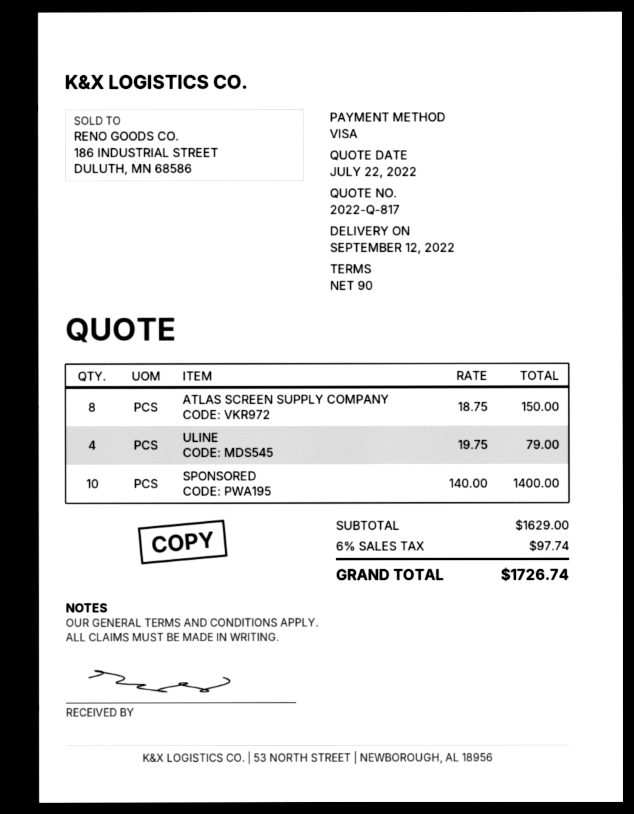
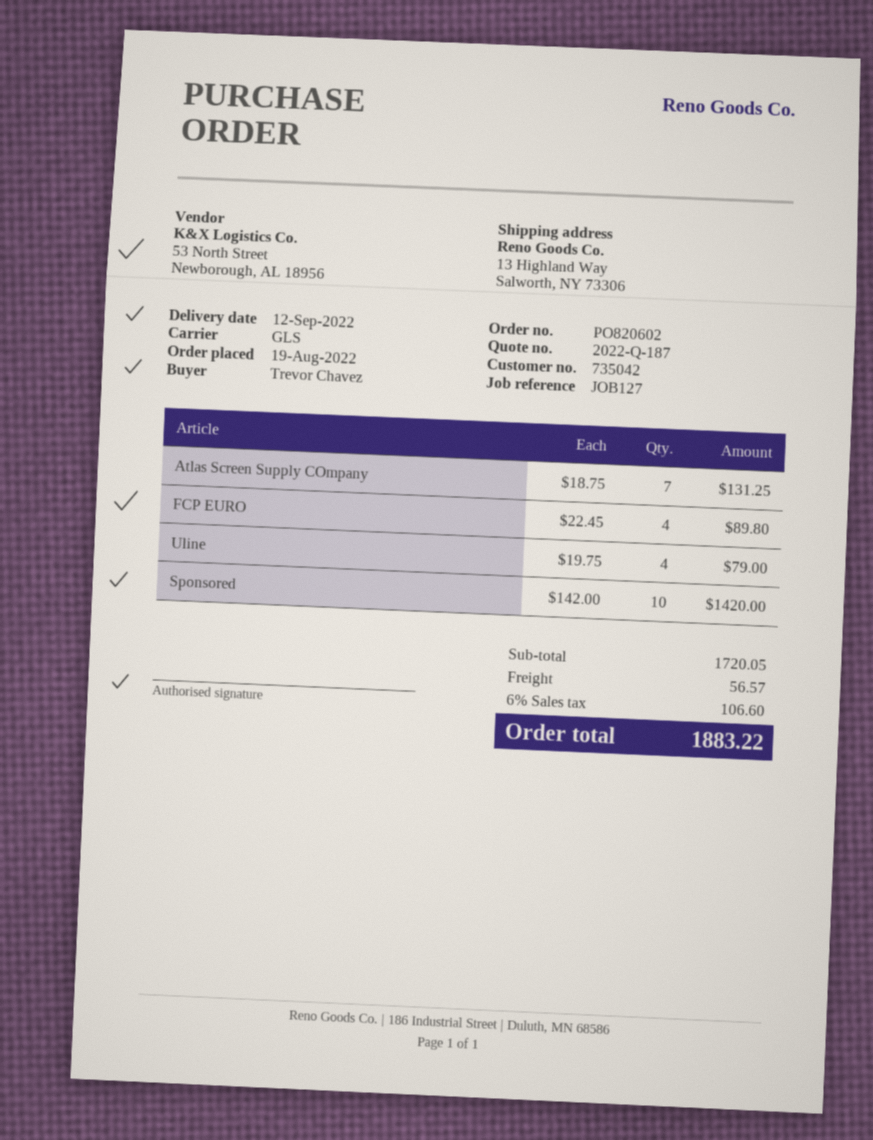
quote number: 2022-Q-817 -> 2022-Q-187
ATLAS SCREEN SUPPLY COMPANY: 8 x 18.75 = 150.00 -> 7 x 18.75 = 131.25
SPONSORED: 10 x 140.00 = 1400.00 -> 10 x 142.00 = 1420.00
FCP EURO: none -> 4 x 22.45 = 89.80
subtotal: 1629.00 -> 1720.05
shipping: none -> 56.57
tax: 6% = 97.74 -> 6% = 106.60
total: 1726.74 -> 1883.22

